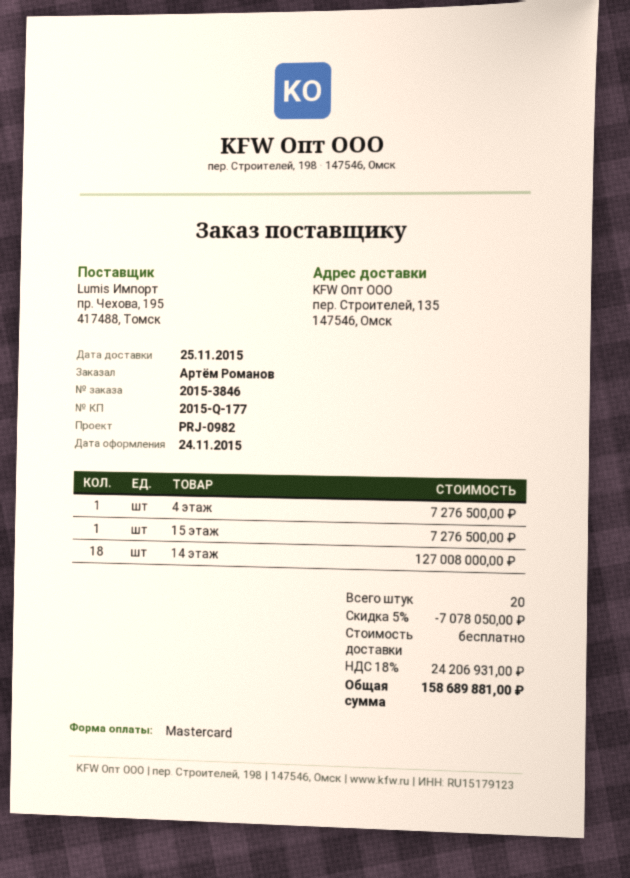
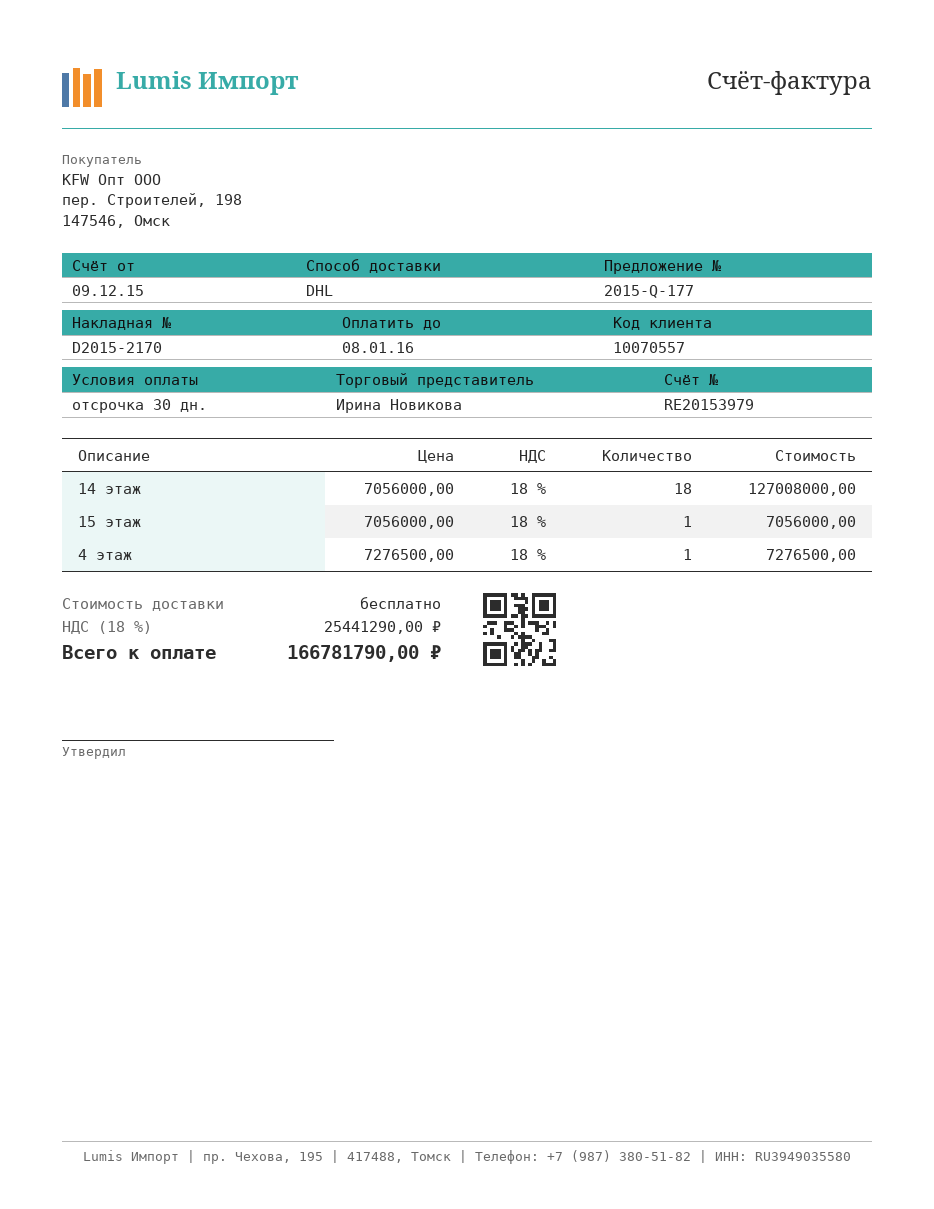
15 этаж: 1 for 7276500.00 -> 1 for 7056000.00
discount: 5% = 7078050.00 -> none
tax: 18% = 24206931.00 -> 18% = 25441290.00
total: 158689881.00 -> 166781790.00

